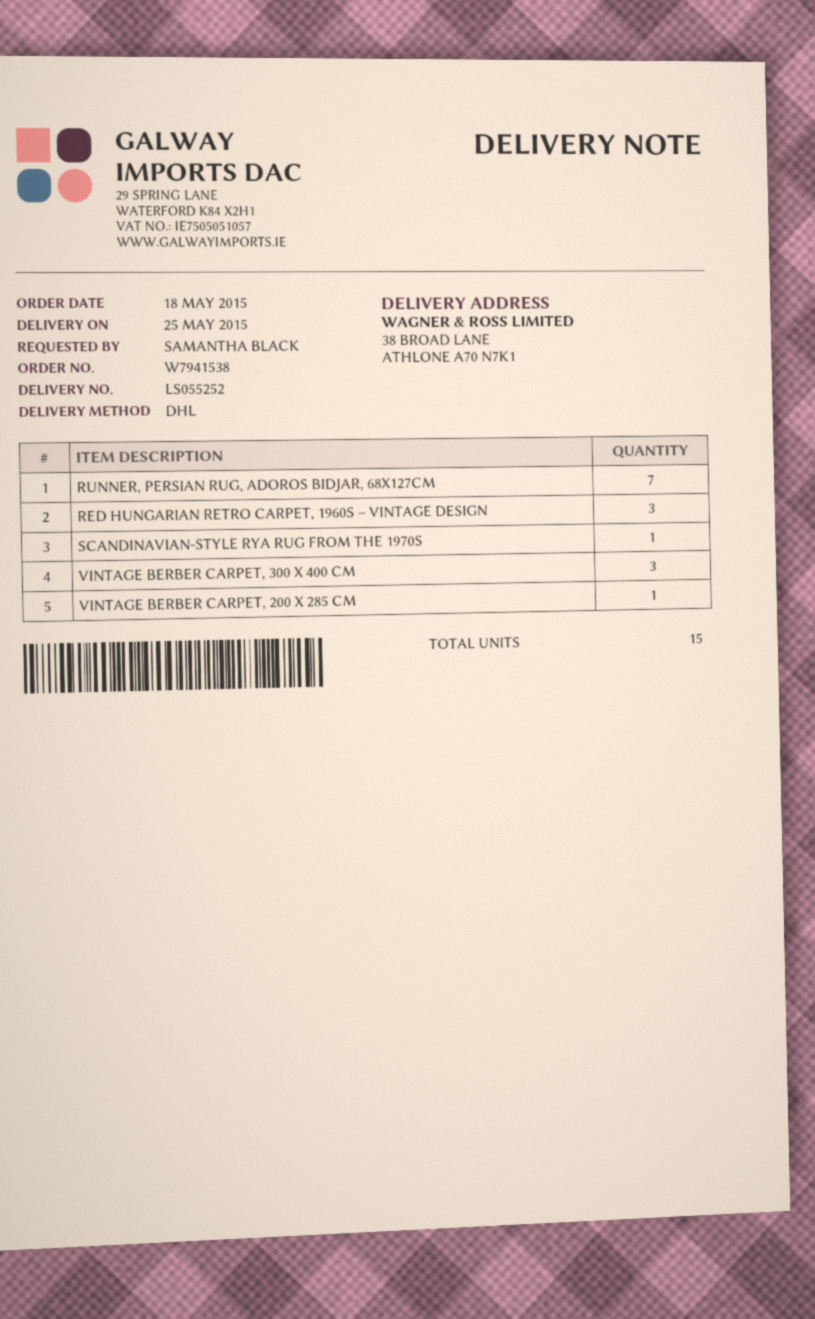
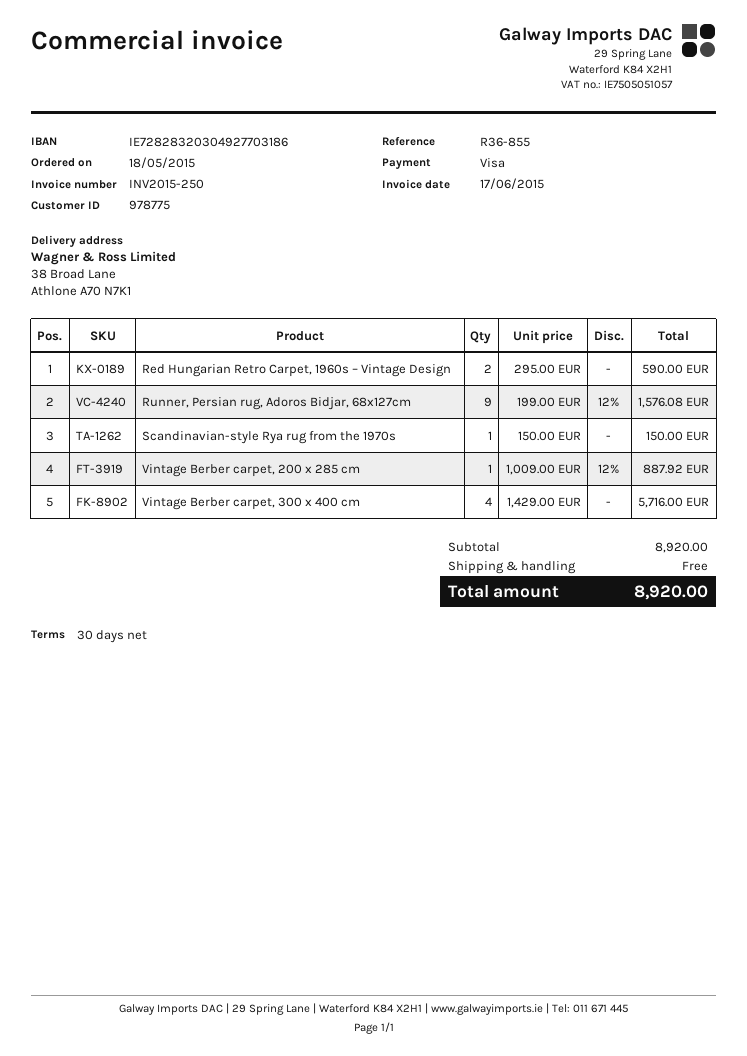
RUNNER, PERSIAN RUG, ADOROS BIDJAR, 68X127CM: 7 -> 9
RED HUNGARIAN RETRO CARPET, 1960S – VINTAGE DESIGN: 3 -> 2
VINTAGE BERBER CARPET, 300 X 400 CM: 3 -> 4

